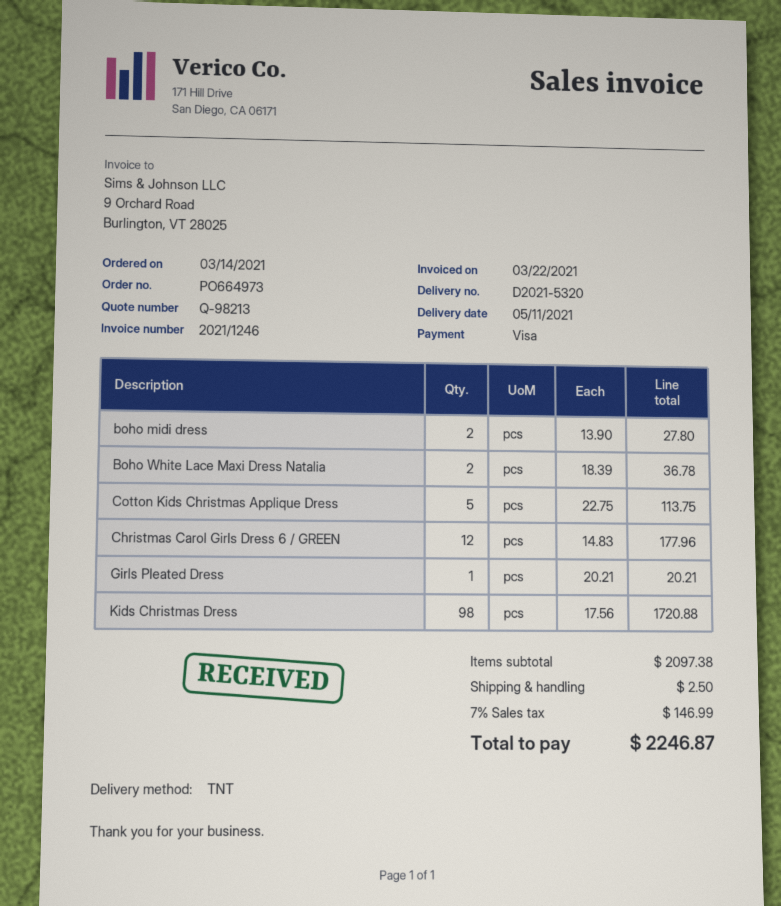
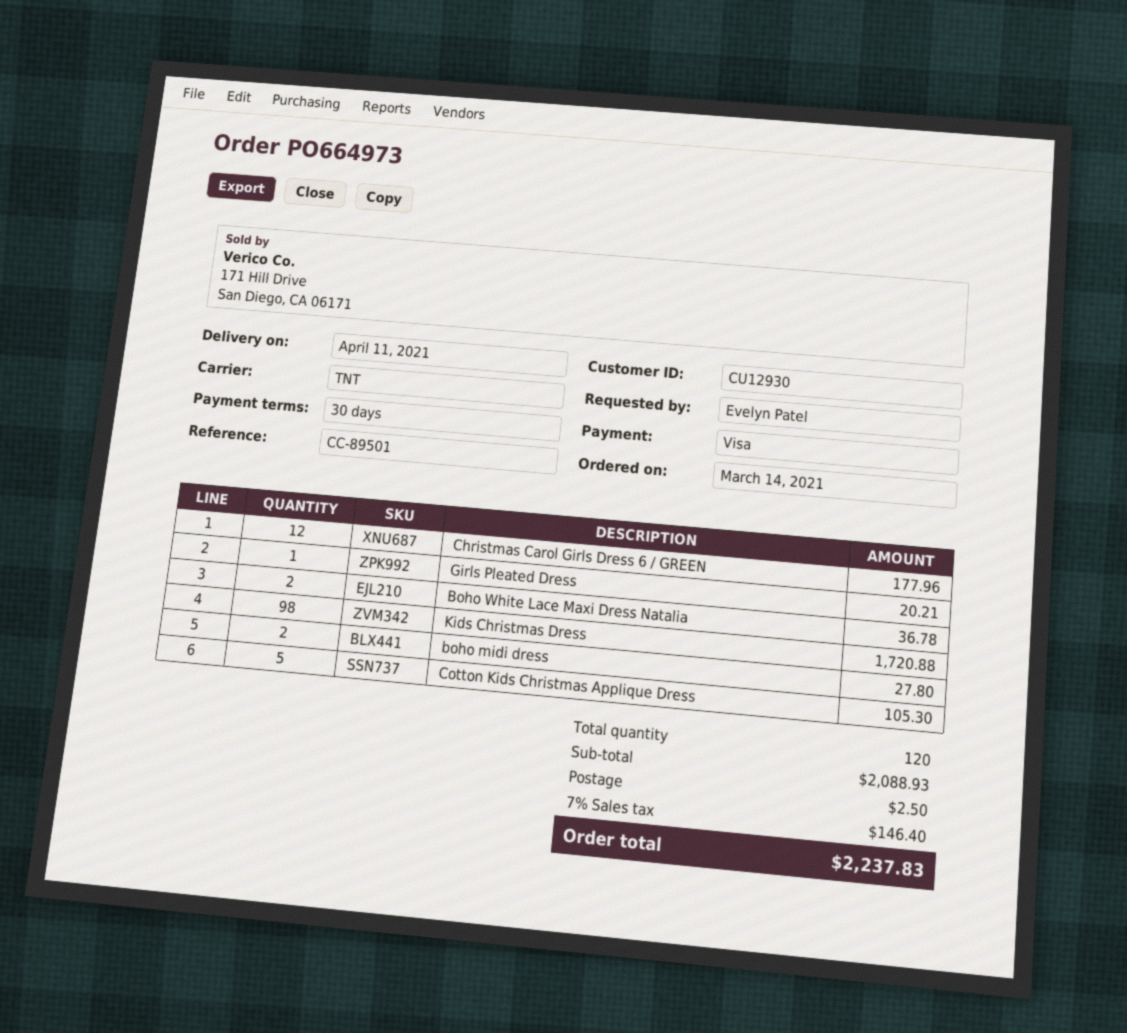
delivery date: 2021-05-11 -> 2021-04-11
Cotton Kids Christmas Applique Dress: 5 for 113.75 -> 5 for 105.30
subtotal: 2097.38 -> 2088.93
tax: 7% = 146.99 -> 7% = 146.40
total: 2246.87 -> 2237.83

